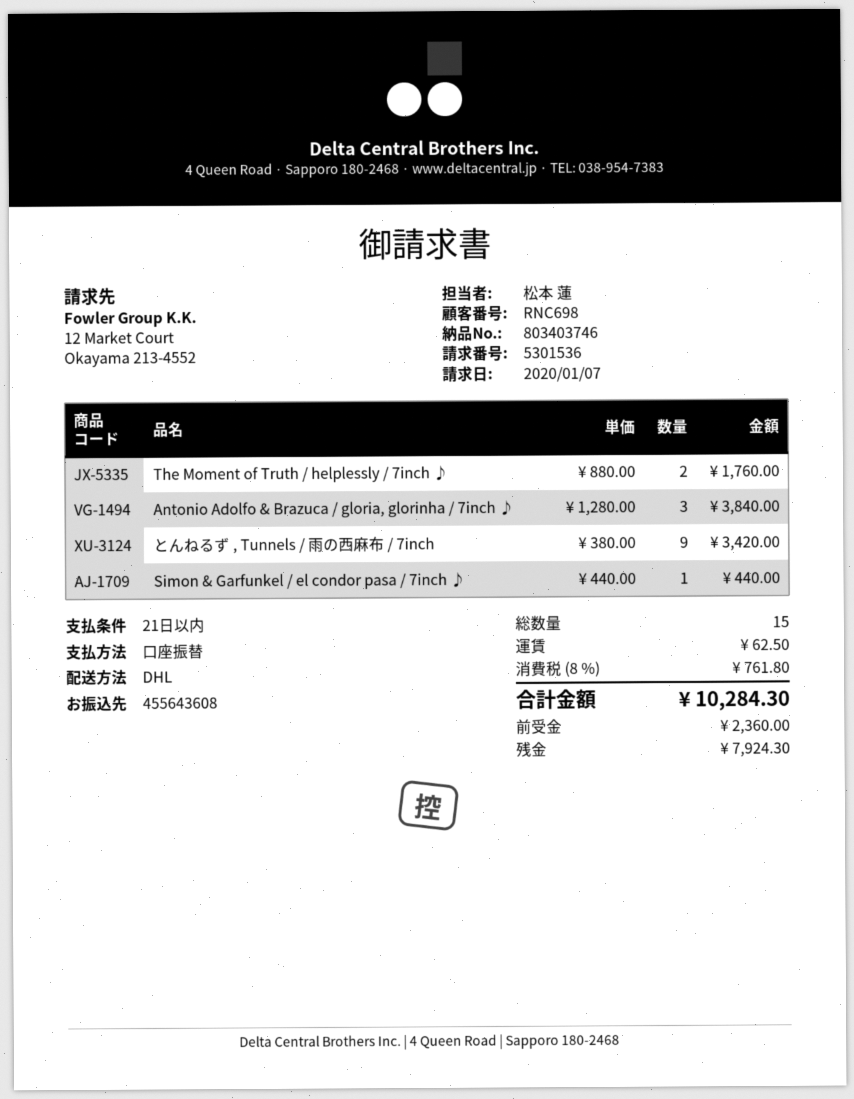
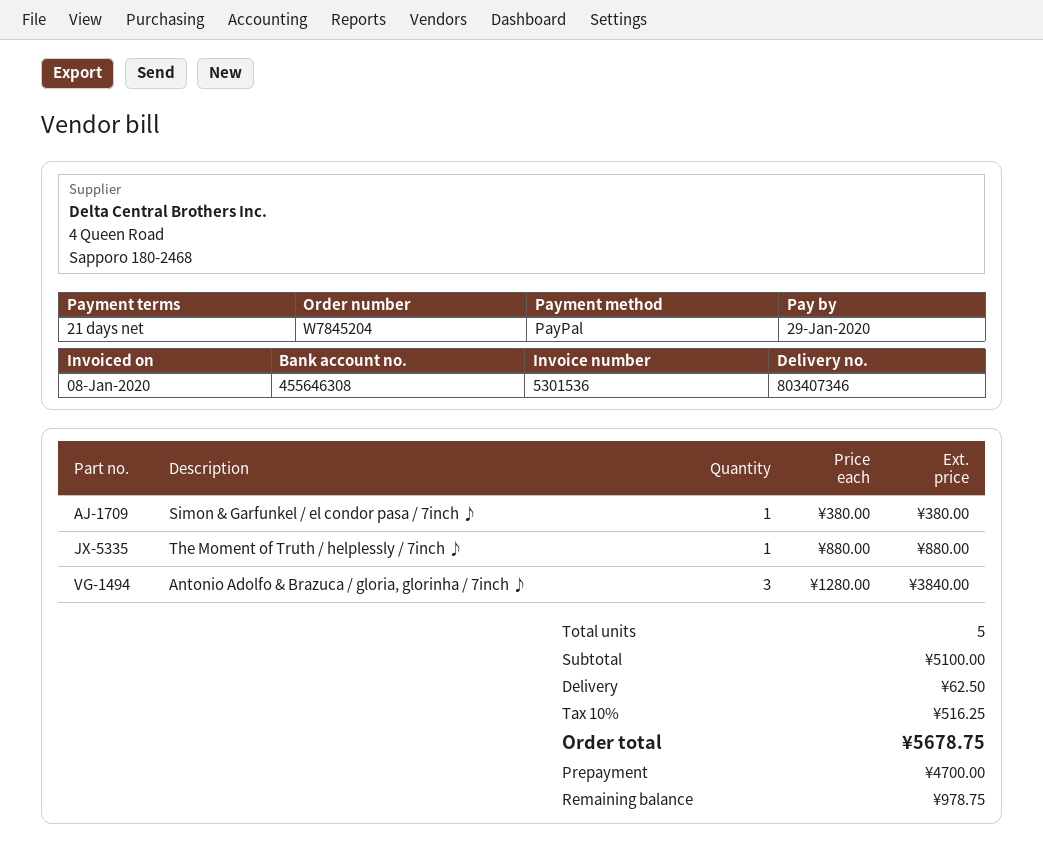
delivery note number: 803403746 -> 803407346
invoice date: 2020-01-07 -> 2020-01-08
payment method: direct debit -> PayPal
bank account: 455643608 -> 455646308
The Moment of Truth / helplessly / 7inch ♪: 2 x 880.00 = 1760.00 -> 1 x 880.00 = 880.00
とんねるず , Tunnels / 雨の西麻布 / 7inch: 9 x 380.00 = 3420.00 -> none
Simon & Garfunkel / el condor pasa / 7inch ♪: 1 x 440.00 = 440.00 -> 1 x 380.00 = 380.00
total quantity: 15 -> 5
tax: 8% = 761.80 -> 10% = 516.25
total: 10284.30 -> 5678.75
deposit: 2360.00 -> 4700.00
balance: 7924.30 -> 978.75

